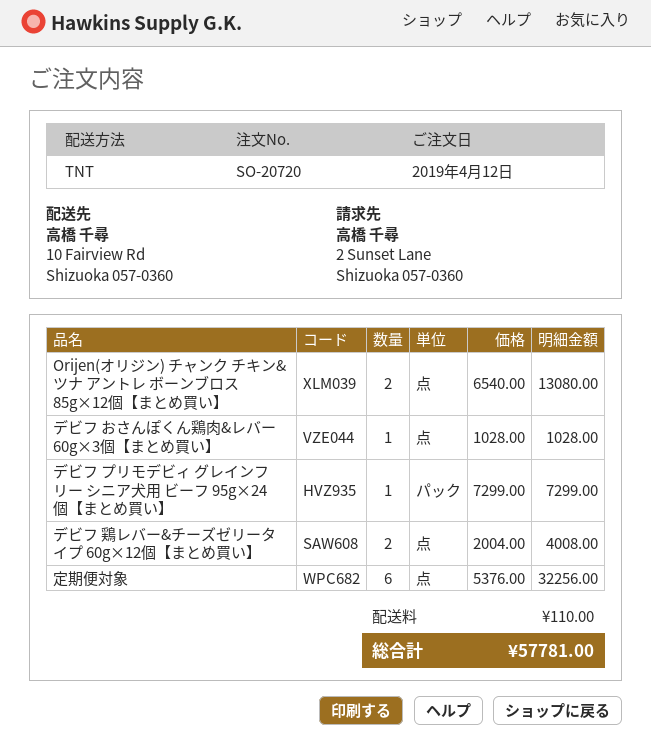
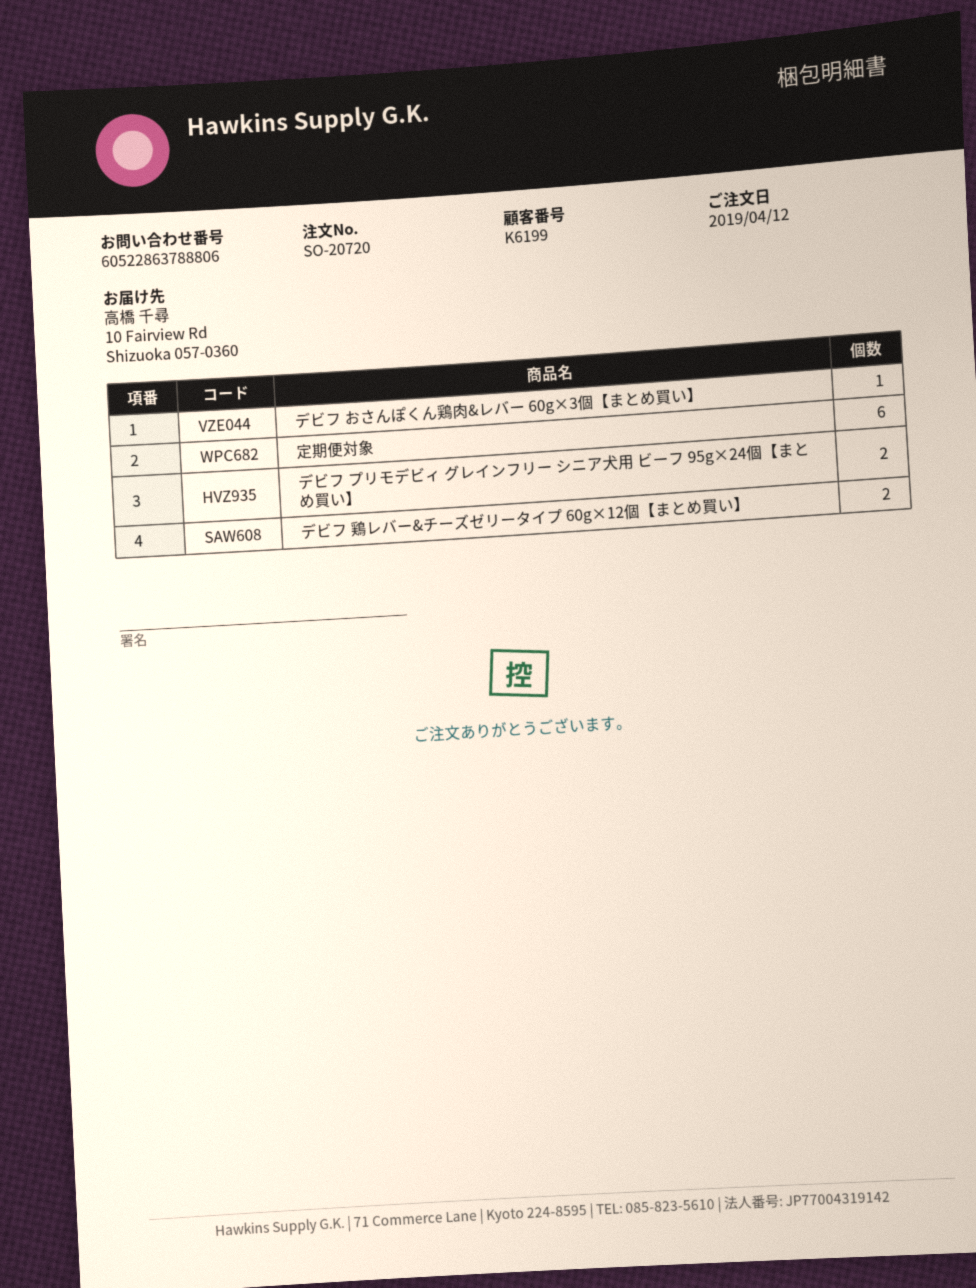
Orijen(オリジン) チャンク チキン&ツナ アントレ ボーンブロス 85g×12個【まとめ買い】: 2 -> none
デビフ プリモデビィ グレインフリー シニア犬用 ビーフ 95g×24個【まとめ買い】: 1 -> 2

